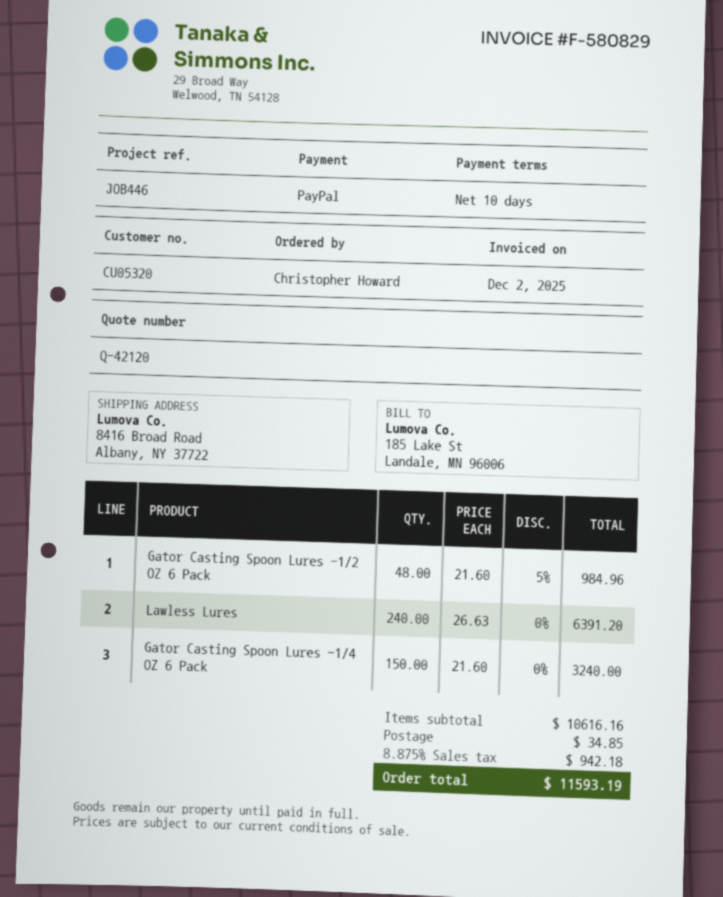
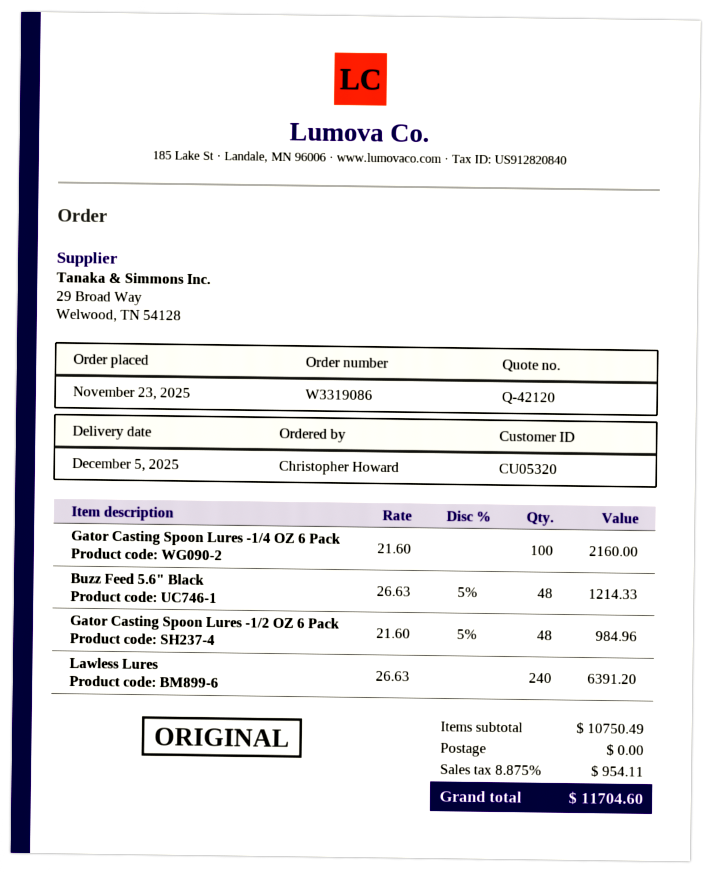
Gator Casting Spoon Lures -1/4 OZ 6 Pack: 150 x 21.60 = 3240.00 -> 100 x 21.60 = 2160.00
Buzz Feed 5.6" Black: none -> 48 x 26.63 - 5% = 1214.33
subtotal: 10616.16 -> 10750.49
shipping: 34.85 -> 0.00
tax: 8.875% = 942.18 -> 8.875% = 954.11
total: 11593.19 -> 11704.60

